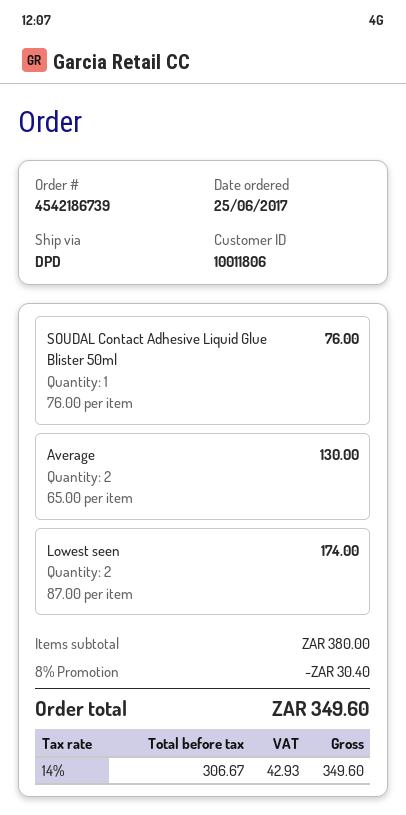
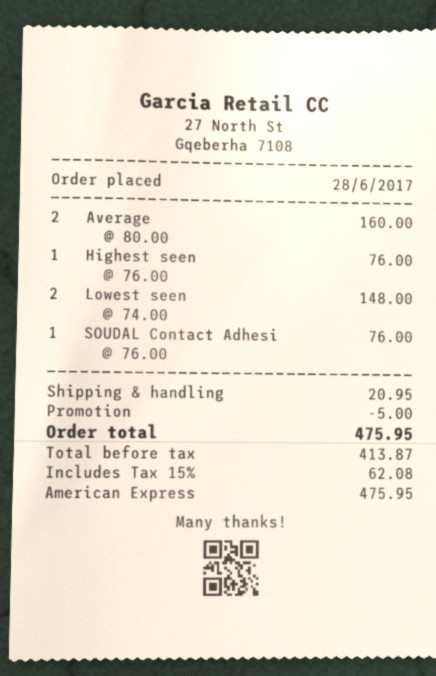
order date: 2017-06-25 -> 2017-06-28
Average: 2 x 65.00 = 130.00 -> 2 x 80.00 = 160.00
Lowest seen: 2 x 87.00 = 174.00 -> 2 x 74.00 = 148.00
Highest seen: none -> 1 x 76.00 = 76.00
discount: 30.40 -> 5.00
shipping: none -> 20.95
net: 306.67 -> 413.87
tax: 14% = 42.93 -> 15% = 62.08
total: 349.60 -> 475.95

